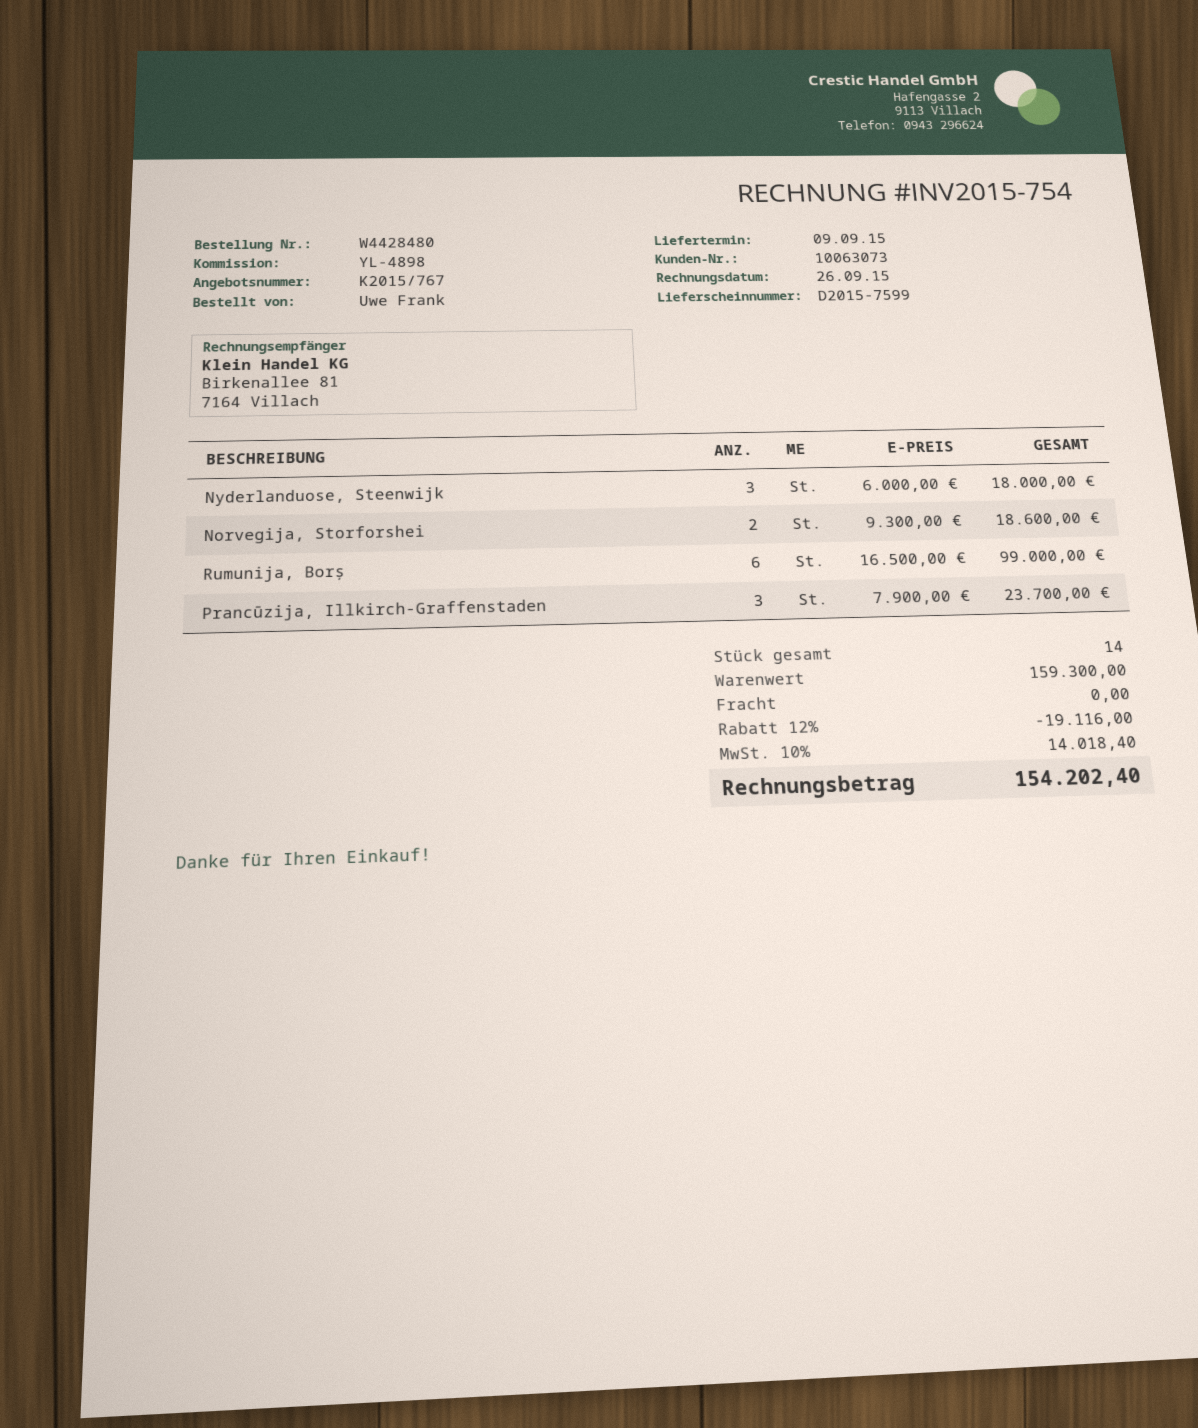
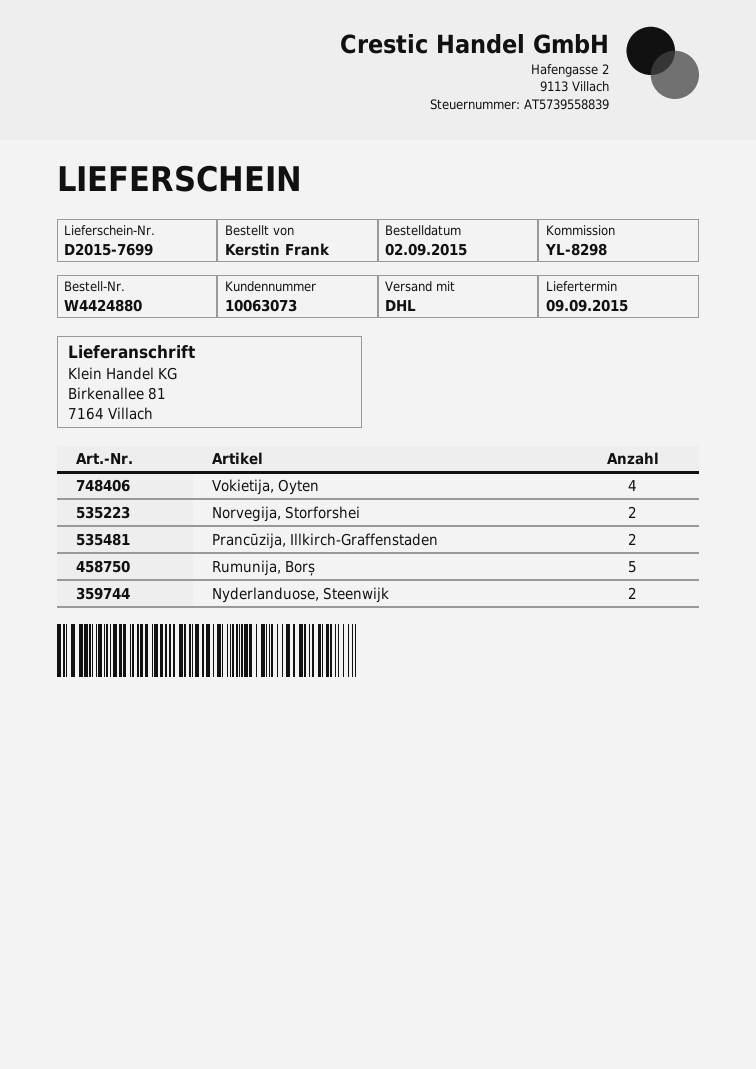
order number: W4428480 -> W4424880
delivery note number: D2015-7599 -> D2015-7699
reference: YL-4898 -> YL-8298
ordered by: Uwe Frank -> Kerstin Frank
Nyderlanduose, Steenwijk: 3 -> 2
Rumunija, Borș: 6 -> 5
Prancūzija, Illkirch-Graffenstaden: 3 -> 2
Vokietija, Oyten: none -> 4

